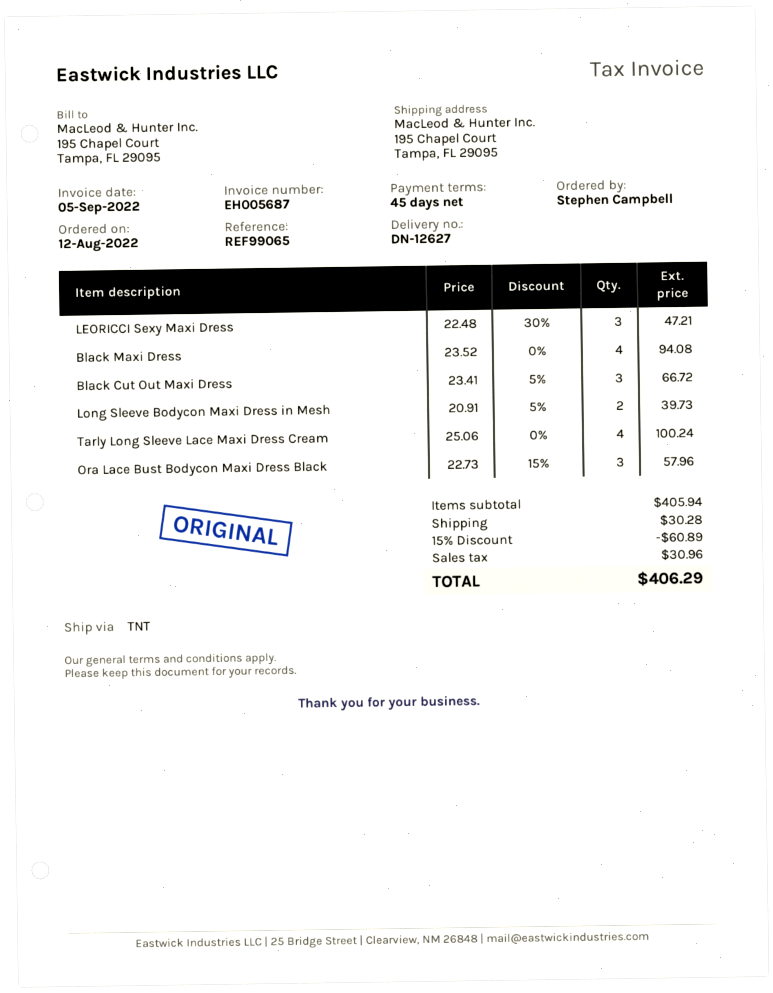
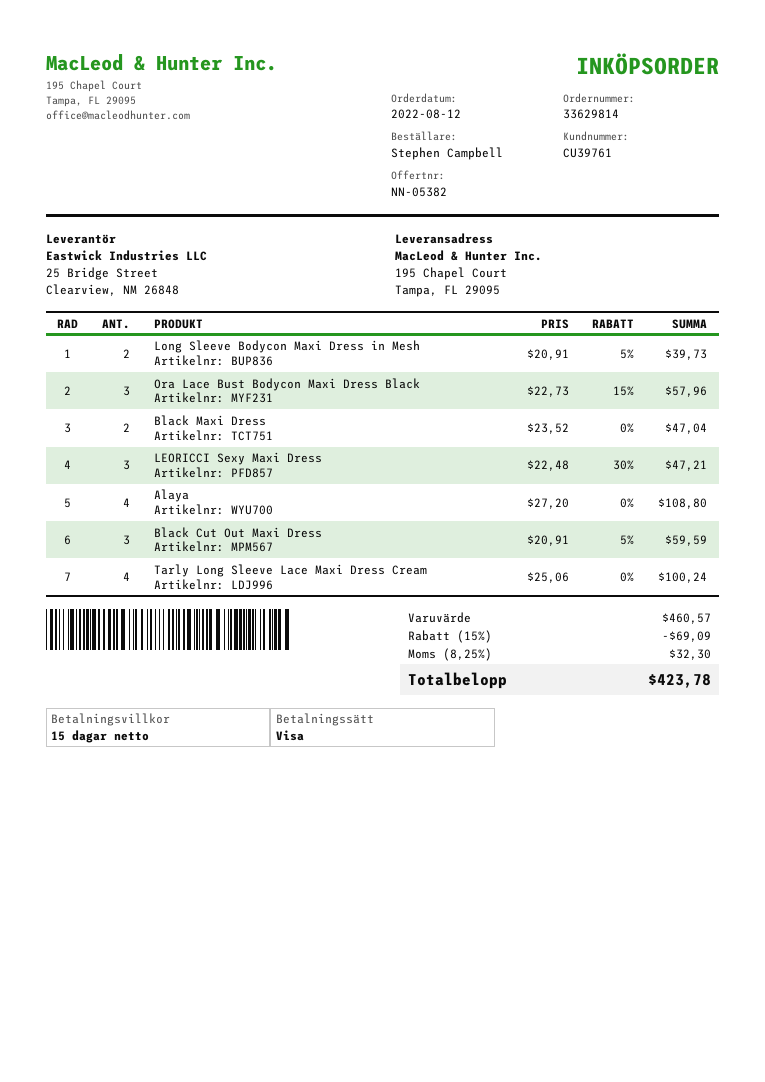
payment terms: 45 days -> 15 days
Black Maxi Dress: 4 x 23.52 = 94.08 -> 2 x 23.52 = 47.04
Black Cut Out Maxi Dress: 3 x 23.41 - 5% = 66.72 -> 3 x 20.91 - 5% = 59.59
Alaya: none -> 4 x 27.20 = 108.80
subtotal: 405.94 -> 460.57
discount: 15% = 60.89 -> 15% = 69.09
shipping: 30.28 -> none
tax: 30.96 -> 32.30
total: 406.29 -> 423.78

